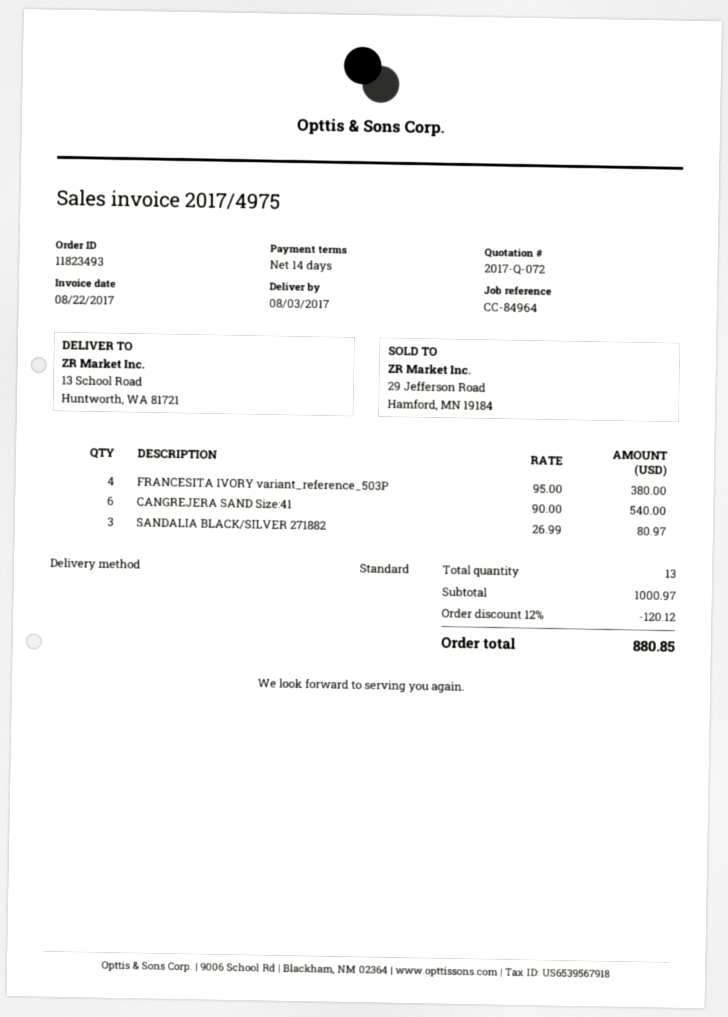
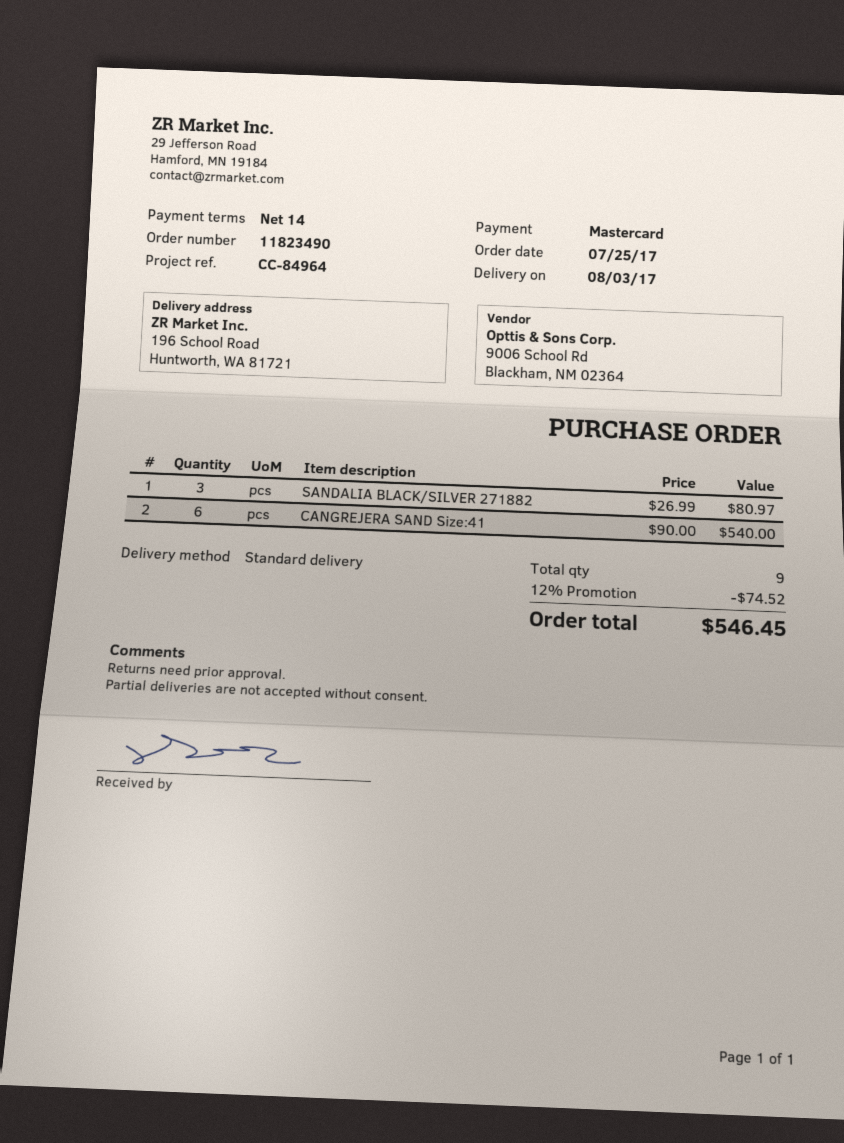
order number: 11823493 -> 11823490
ship to: 13 School Road, Huntworth, WA 81721 -> 196 School Road, Huntworth, WA 81721
FRANCESITA IVORY variant_reference_503P: 4 x 95.00 = 380.00 -> none
total quantity: 13 -> 9
discount: 12% = 120.12 -> 12% = 74.52
total: 880.85 -> 546.45

